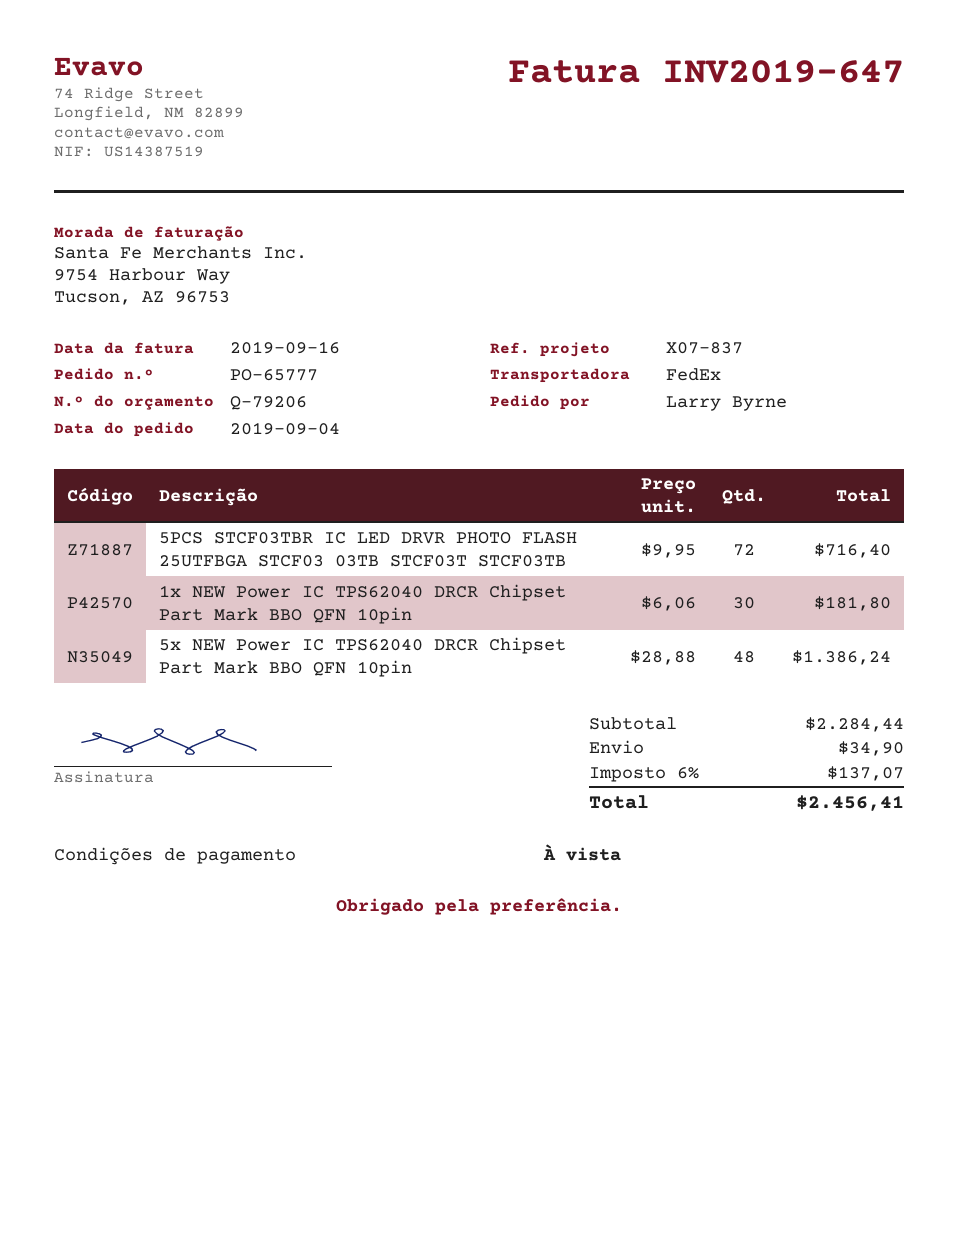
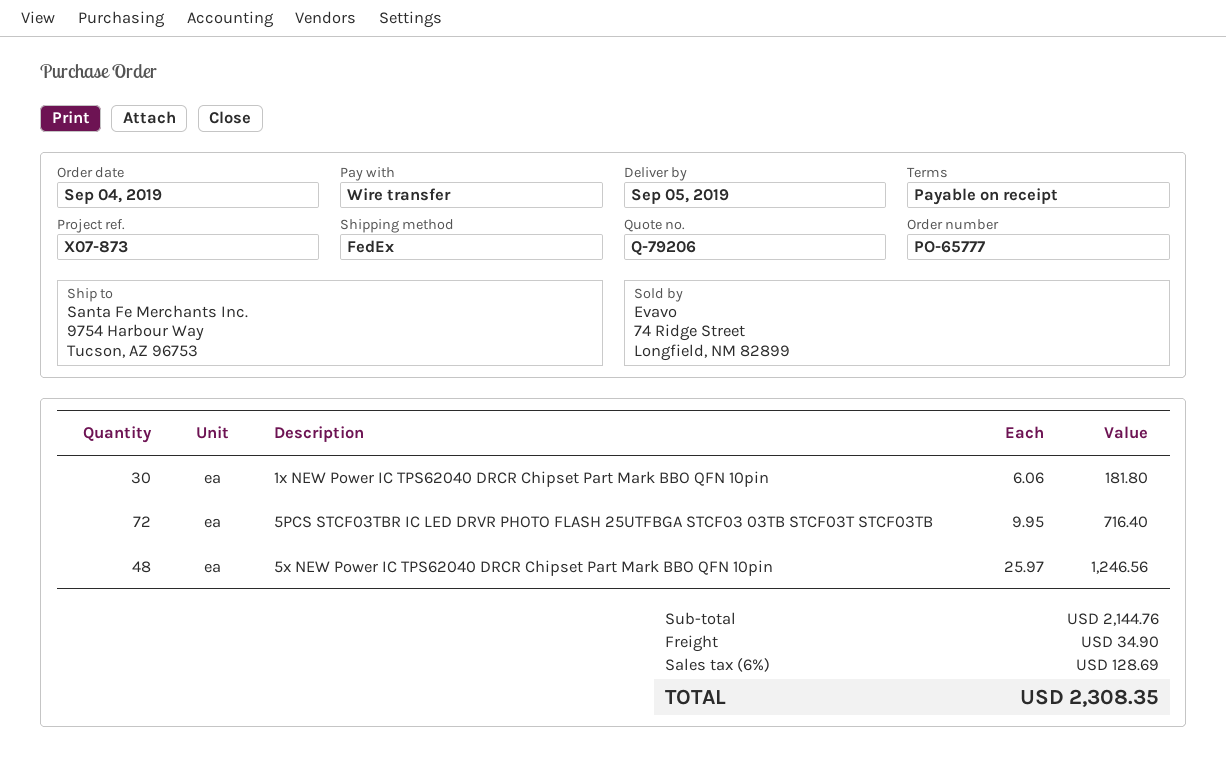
reference: X07-837 -> X07-873
5x NEW Power IC TPS62040 DRCR Chipset Part Mark BBO QFN 10pin: 48 x 28.88 = 1386.24 -> 48 x 25.97 = 1246.56
subtotal: 2284.44 -> 2144.76
tax: 6% = 137.07 -> 6% = 128.69
total: 2456.41 -> 2308.35

